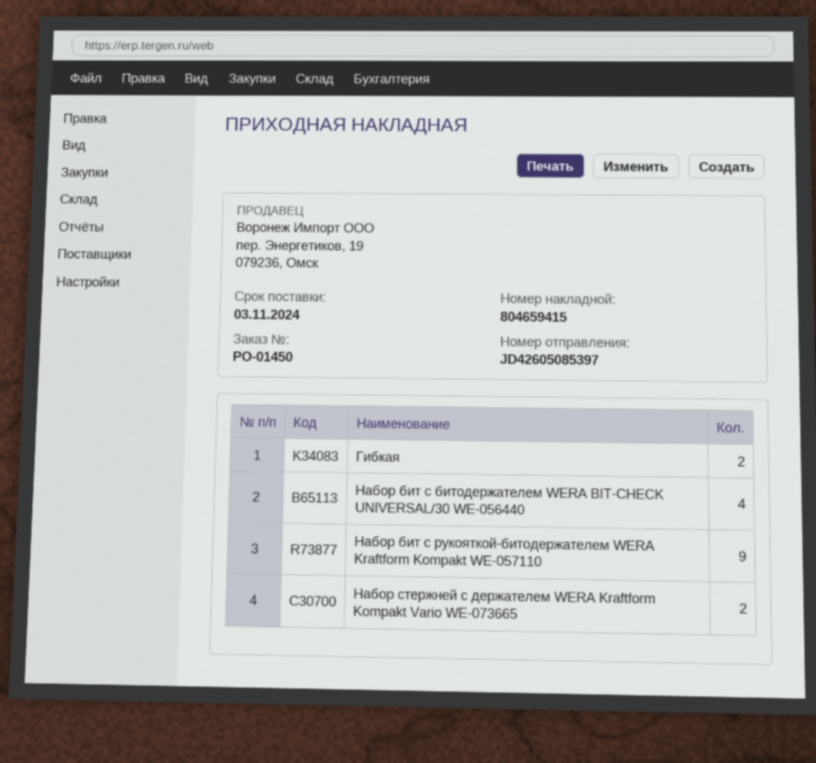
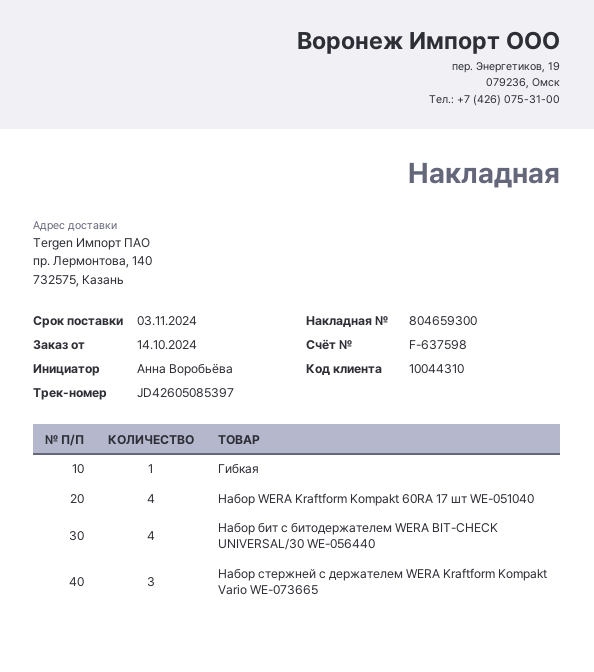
delivery note number: 804659415 -> 804659300
Гибкая: 2 -> 1
Набор бит с рукояткой-битодержателем WERA Kraftform Kompakt WE-057110: 9 -> none
Набор стержней с держателем WERA Kraftform Kompakt Vario WE-073665: 2 -> 3
Набор WERA Kraftform Kompakt 60RA 17 шт WE-051040: none -> 4

